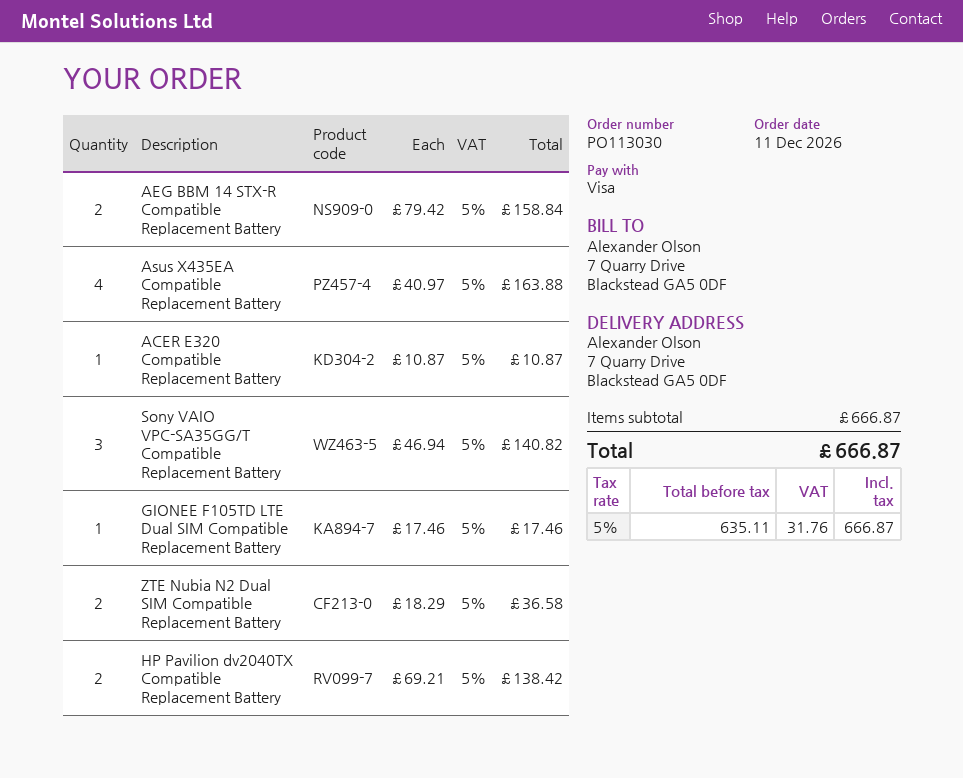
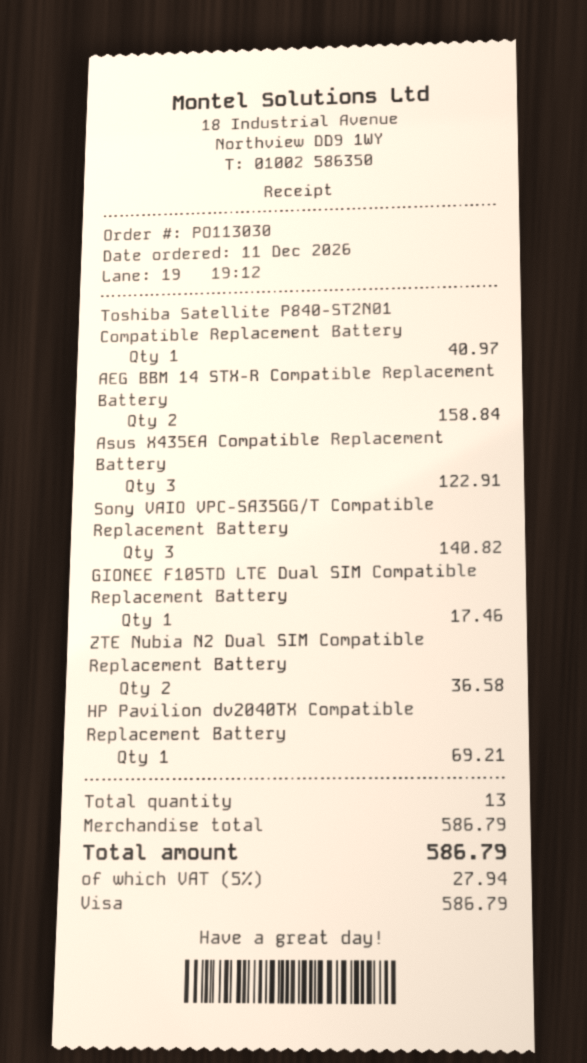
Asus X435EA Compatible Replacement Battery: 4 for 163.88 -> 3 for 122.91
ACER E320 Compatible Replacement Battery: 1 for 10.87 -> none
HP Pavilion dv2040TX Compatible Replacement Battery: 2 for 138.42 -> 1 for 69.21
Toshiba Satellite P840-ST2N01 Compatible Replacement Battery: none -> 1 for 40.97
subtotal: 666.87 -> 586.79
tax: 5% = 31.76 -> 5% = 27.94
total: 666.87 -> 586.79

